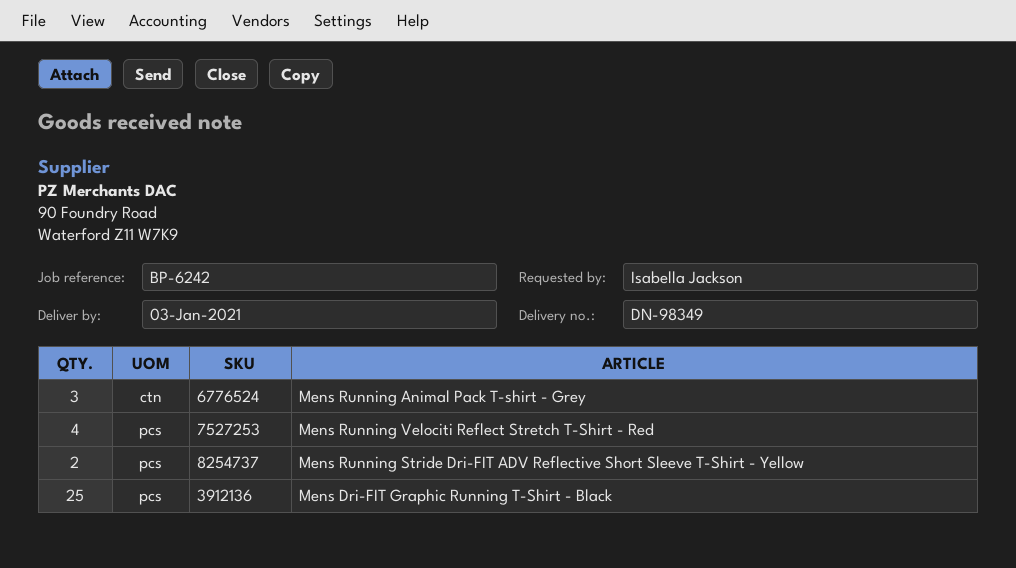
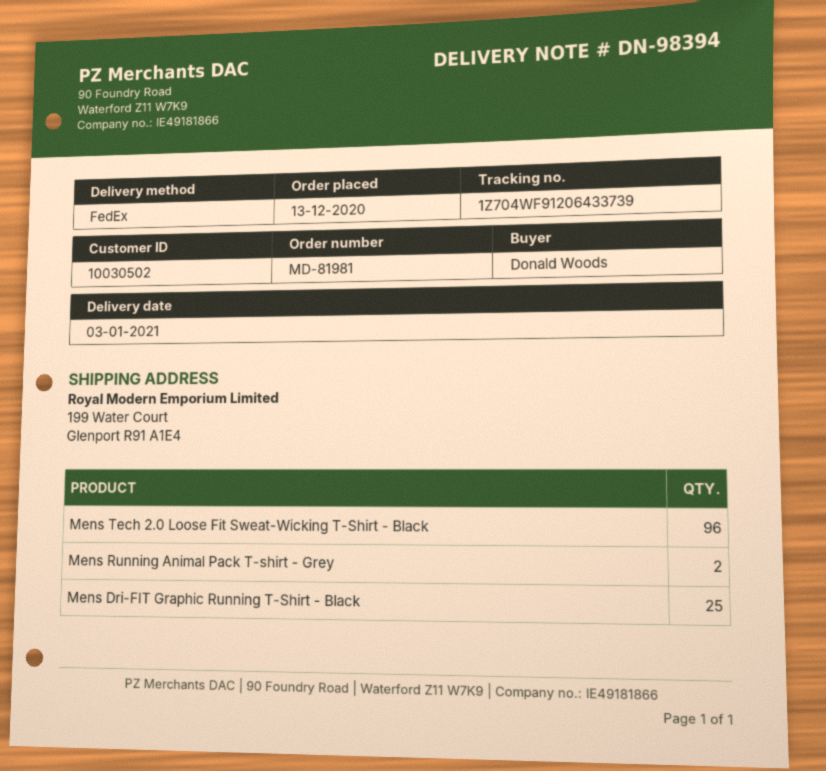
delivery note number: DN-98349 -> DN-98394
ordered by: Isabella Jackson -> Donald Woods
Mens Running Animal Pack T-shirt - Grey: 3 -> 2
Mens Running Velociti Reflect Stretch T-Shirt - Red: 4 -> none
Mens Running Stride Dri-FIT ADV Reflective Short Sleeve T-Shirt - Yellow: 2 -> none
Mens Tech 2.0 Loose Fit Sweat-Wicking T-Shirt - Black: none -> 96

